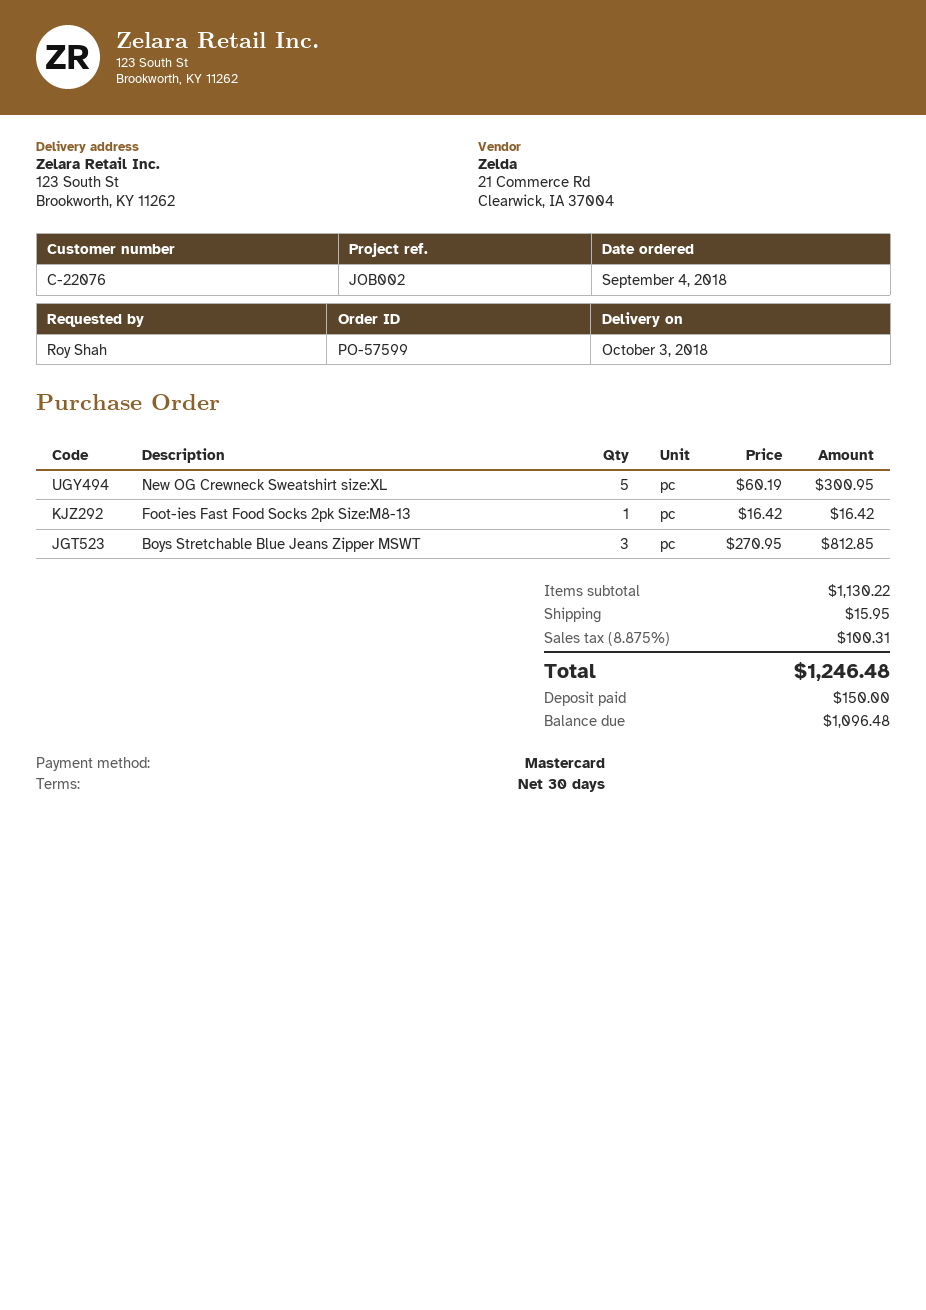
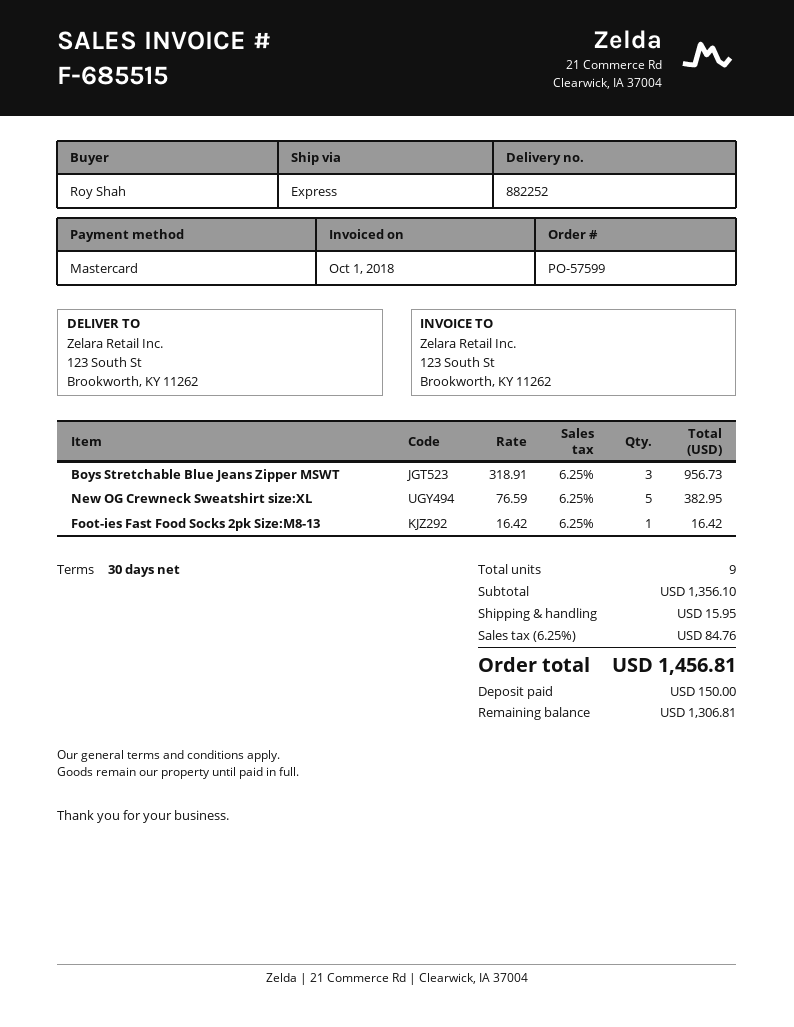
New OG Crewneck Sweatshirt size:XL: 5 x 60.19 = 300.95 -> 5 x 76.59 = 382.95
Boys Stretchable Blue Jeans Zipper MSWT: 3 x 270.95 = 812.85 -> 3 x 318.91 = 956.73
subtotal: 1130.22 -> 1356.10
tax: 8.875% = 100.31 -> 6.25% = 84.76
total: 1246.48 -> 1456.81
balance: 1096.48 -> 1306.81

